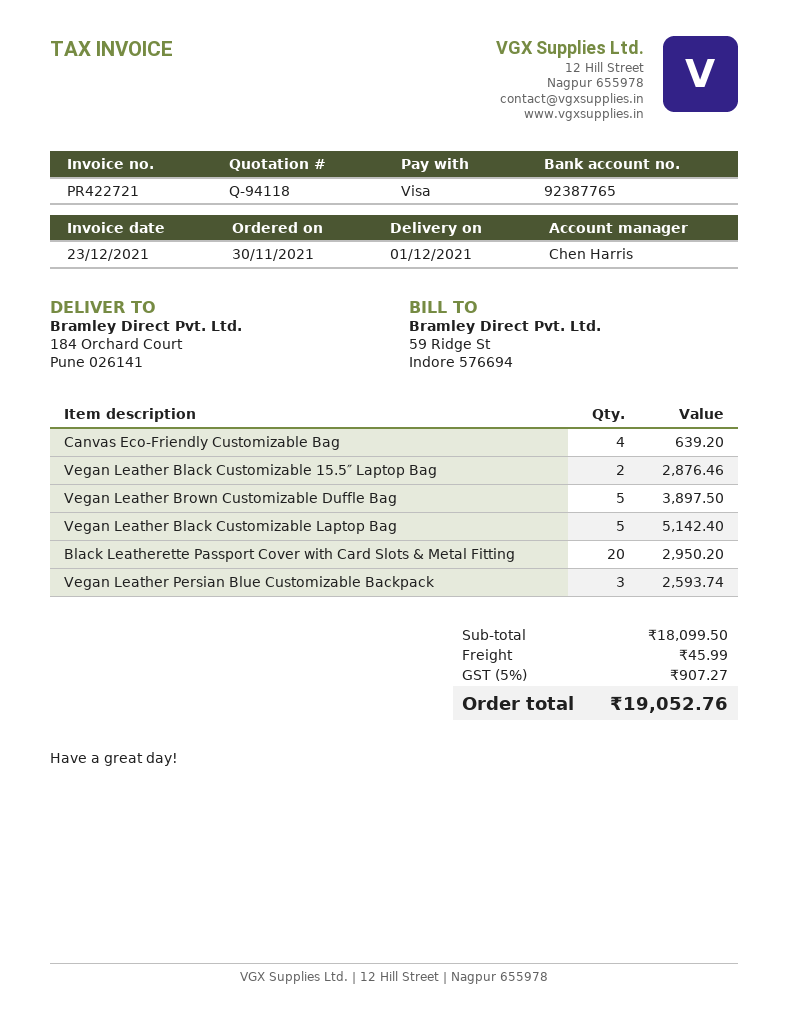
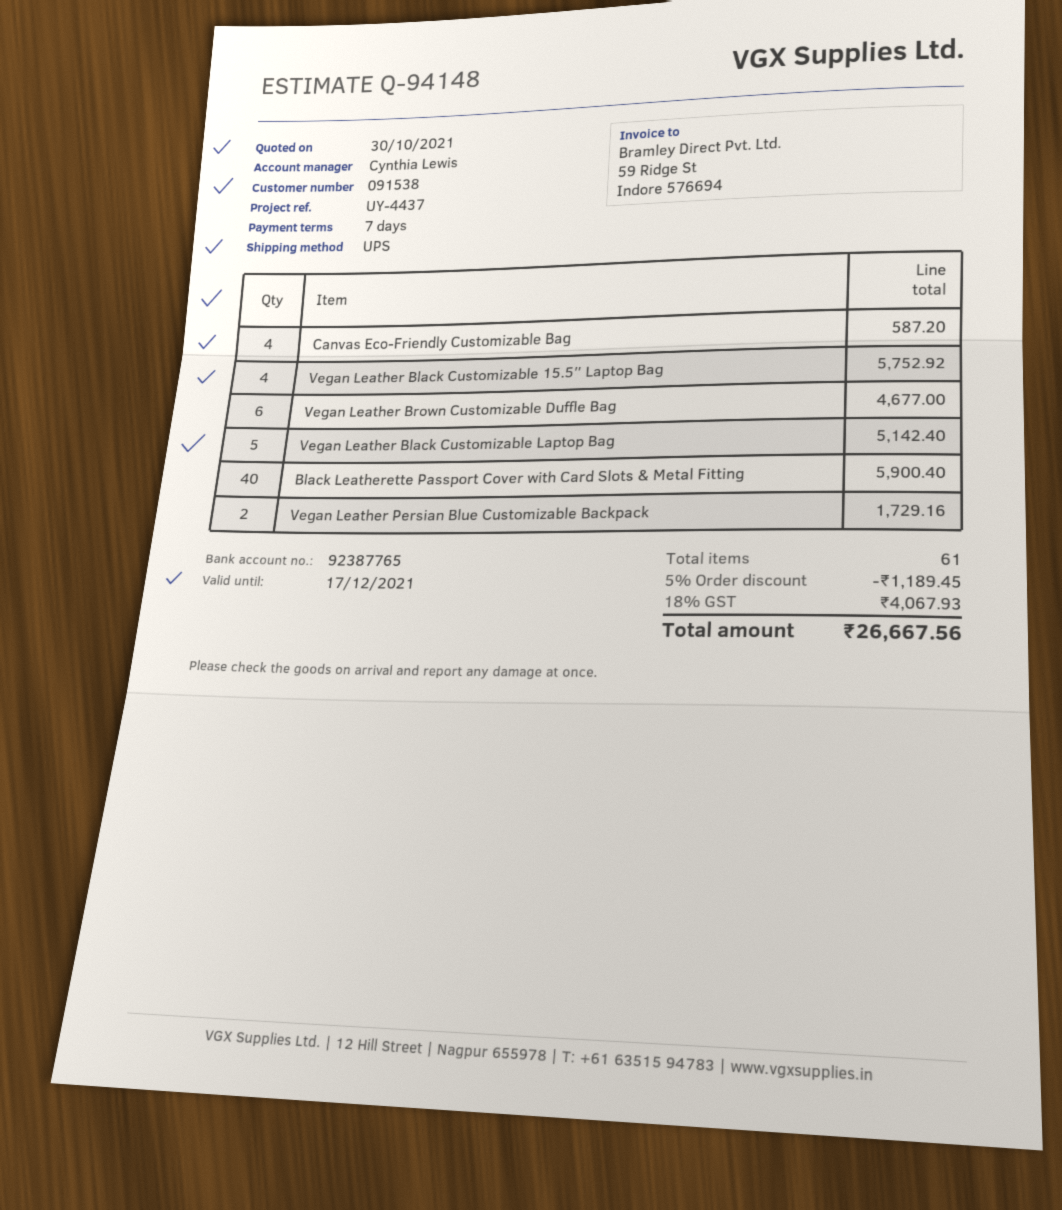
quote number: Q-94118 -> Q-94148
sales rep: Chen Harris -> Cynthia Lewis
Canvas Eco-Friendly Customizable Bag: 4 for 639.20 -> 4 for 587.20
Vegan Leather Black Customizable 15.5″ Laptop Bag: 2 for 2876.46 -> 4 for 5752.92
Vegan Leather Brown Customizable Duffle Bag: 5 for 3897.50 -> 6 for 4677.00
Black Leatherette Passport Cover with Card Slots & Metal Fitting: 20 for 2950.20 -> 40 for 5900.40
Vegan Leather Persian Blue Customizable Backpack: 3 for 2593.74 -> 2 for 1729.16
discount: none -> 5% = 1189.45
shipping: 45.99 -> none
tax: 5% = 907.27 -> 18% = 4067.93
total: 19052.76 -> 26667.56

